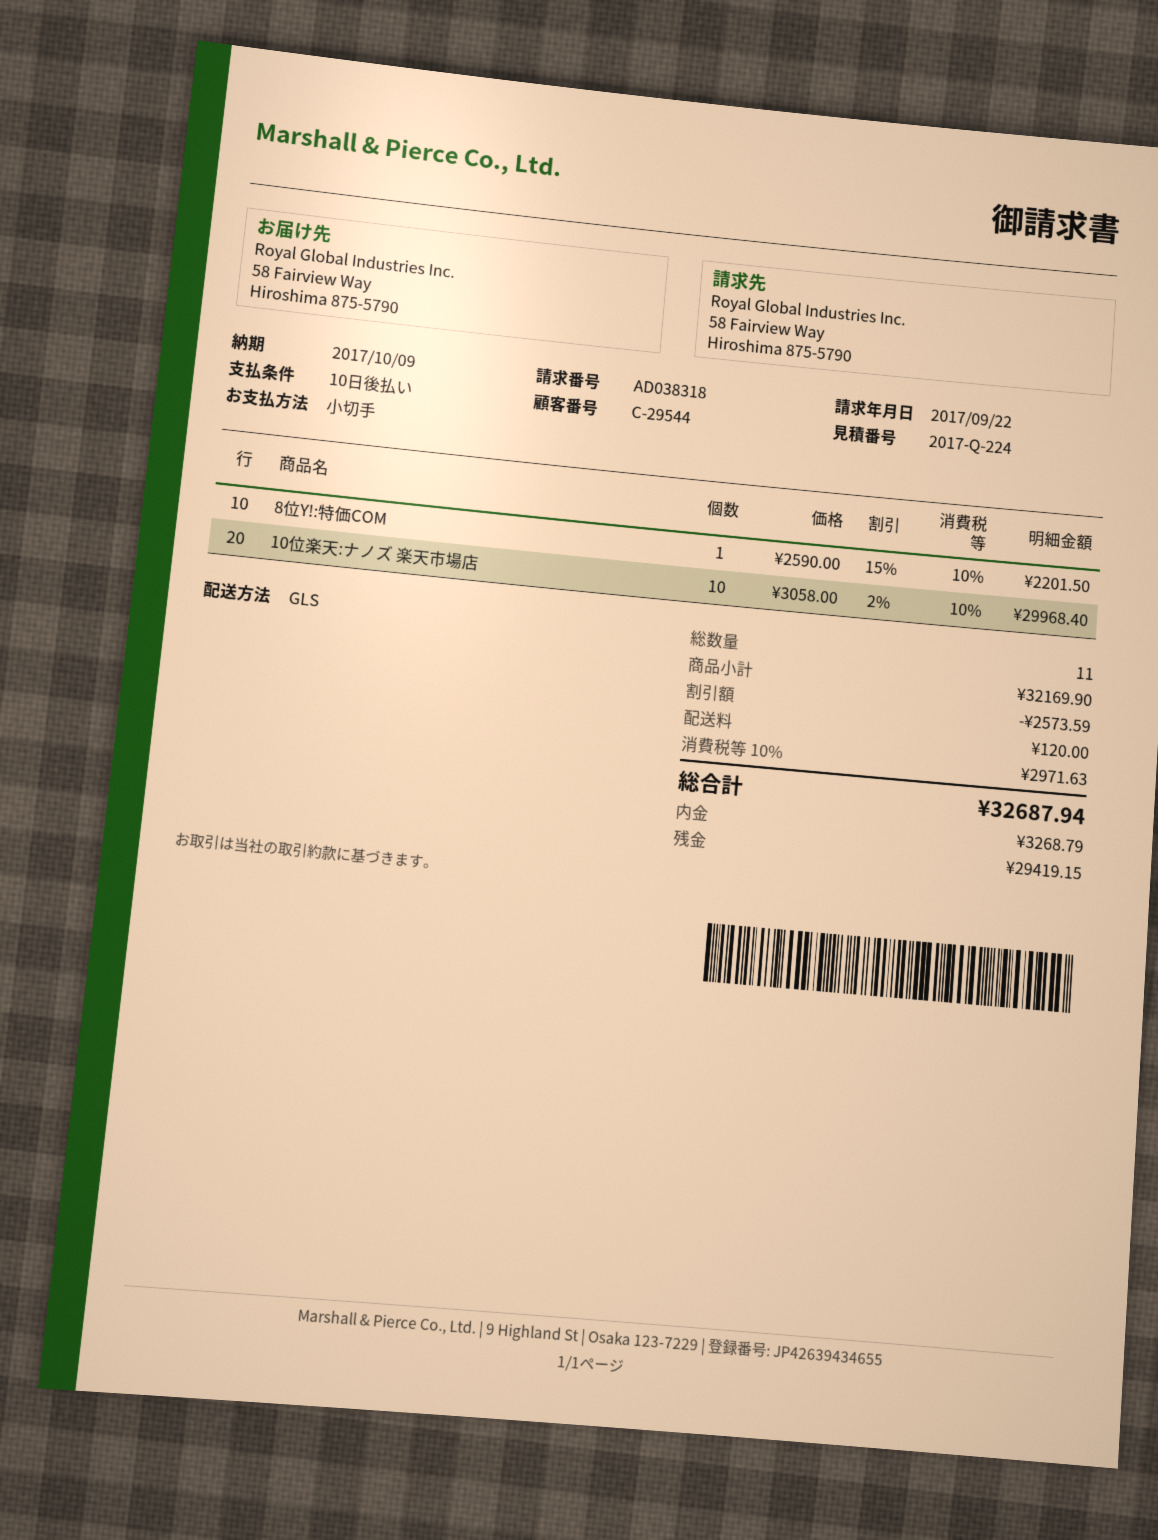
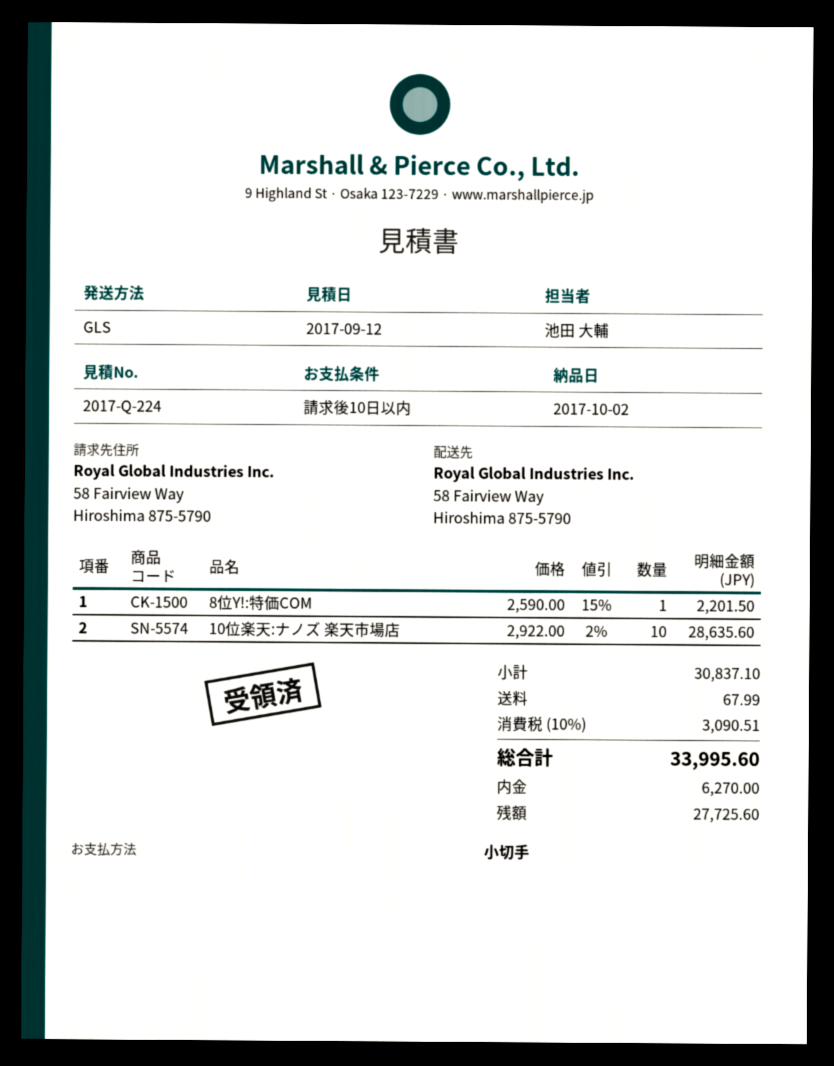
delivery date: 2017-10-09 -> 2017-10-02
10位楽天:ナノズ 楽天市場店: 10 x 3058.00 - 2% = 29968.40 -> 10 x 2922.00 - 2% = 28635.60
subtotal: 32169.90 -> 30837.10
discount: 2573.59 -> none
shipping: 120.00 -> 67.99
tax: 10% = 2971.63 -> 10% = 3090.51
total: 32687.94 -> 33995.60
deposit: 3268.79 -> 6270.00
balance: 29419.15 -> 27725.60

